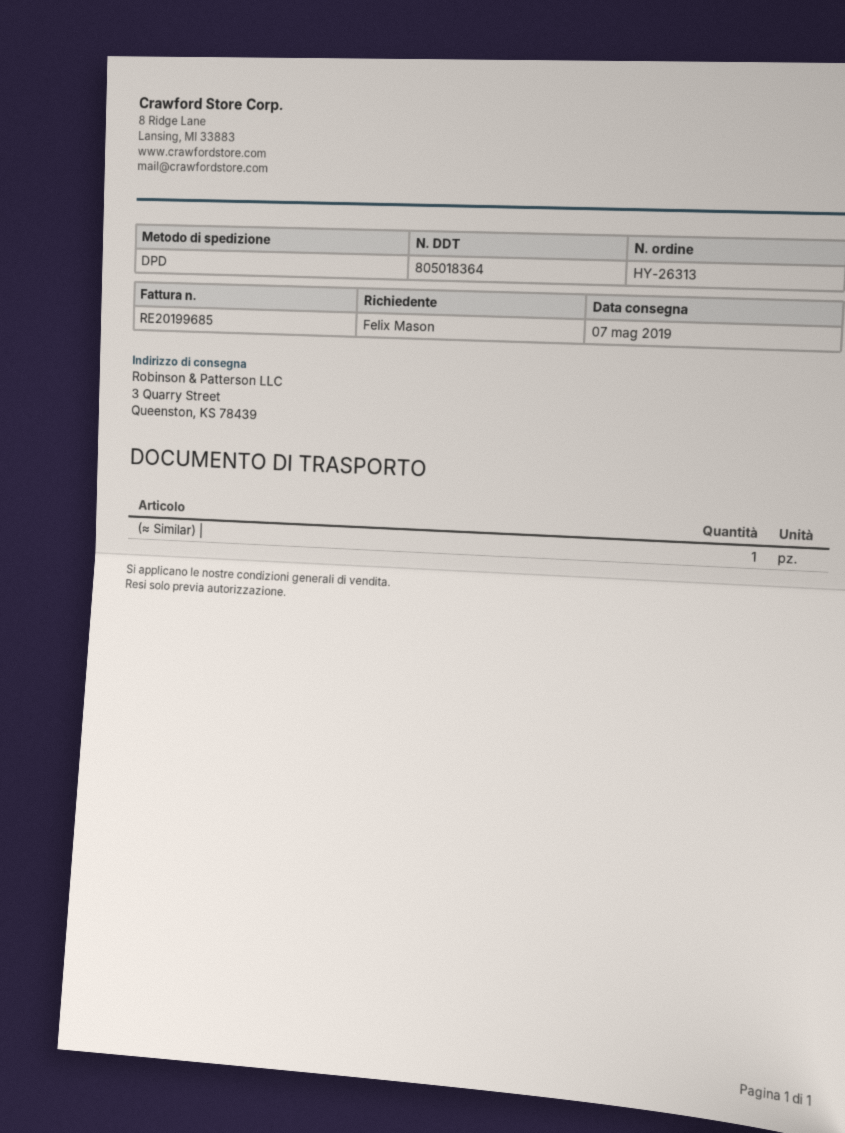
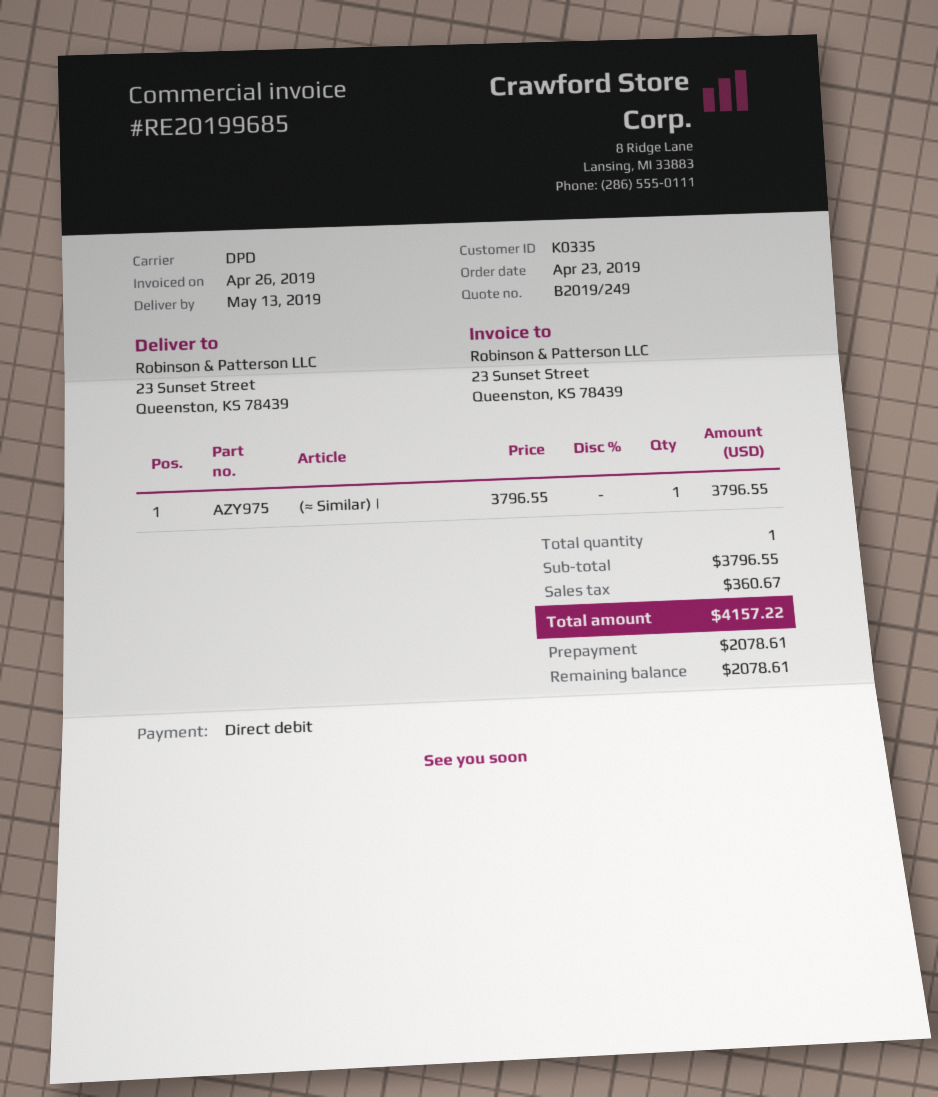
delivery date: 2019-05-07 -> 2019-05-13
ship to: 3 Quarry Street, Queenston, KS 78439 -> 23 Sunset Street, Queenston, KS 78439

